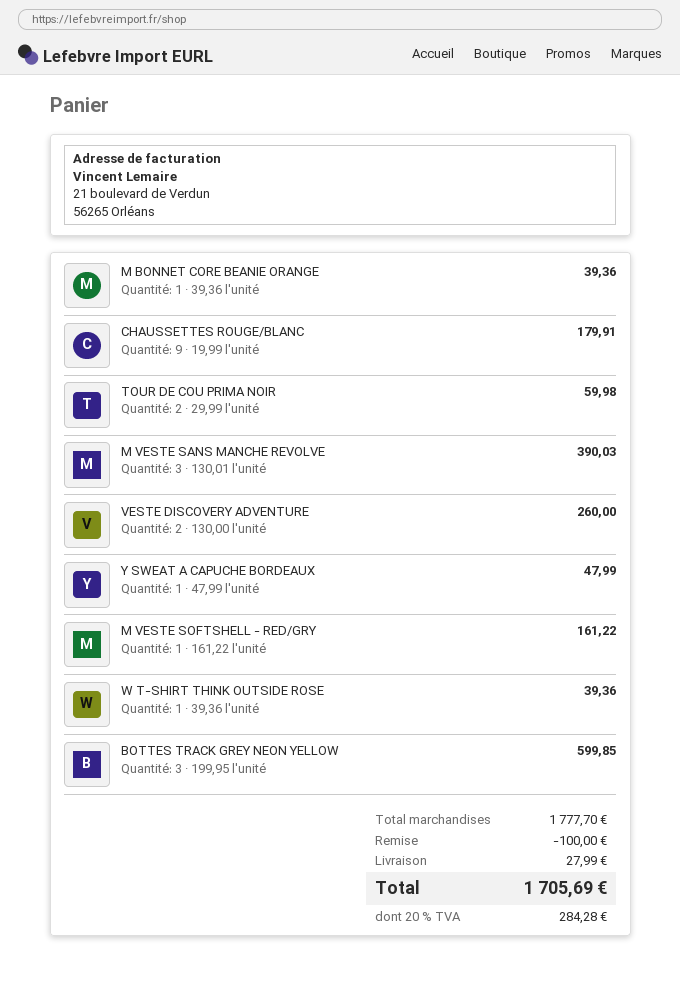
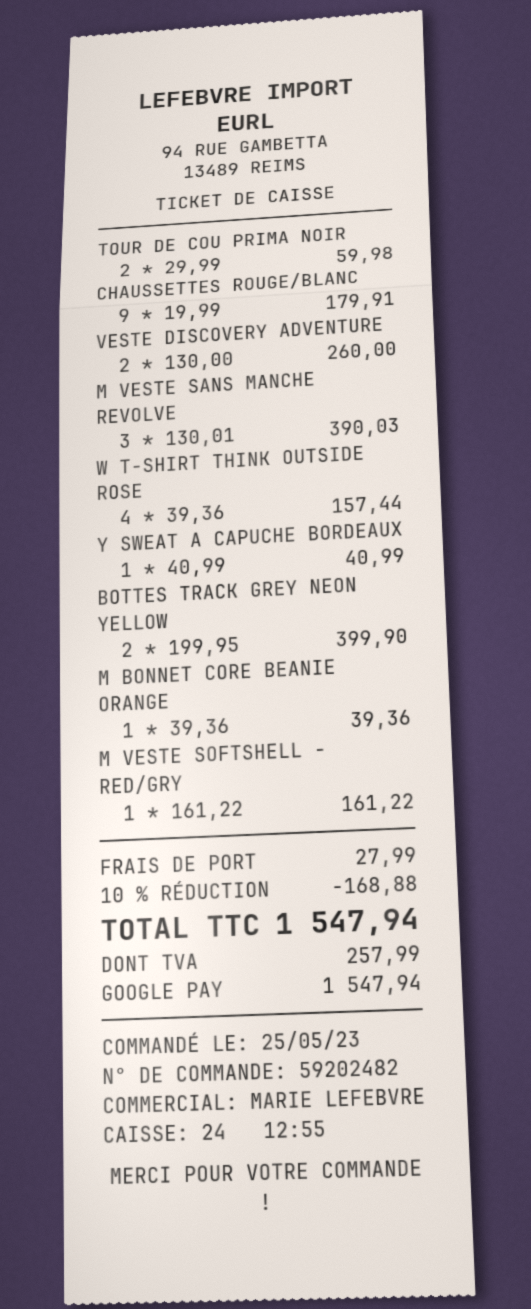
Y SWEAT A CAPUCHE BORDEAUX: 1 x 47.99 = 47.99 -> 1 x 40.99 = 40.99
W T-SHIRT THINK OUTSIDE ROSE: 1 x 39.36 = 39.36 -> 4 x 39.36 = 157.44
BOTTES TRACK GREY NEON YELLOW: 3 x 199.95 = 599.85 -> 2 x 199.95 = 399.90
discount: 100.00 -> 168.88
tax: 284.28 -> 257.99
total: 1705.69 -> 1547.94

